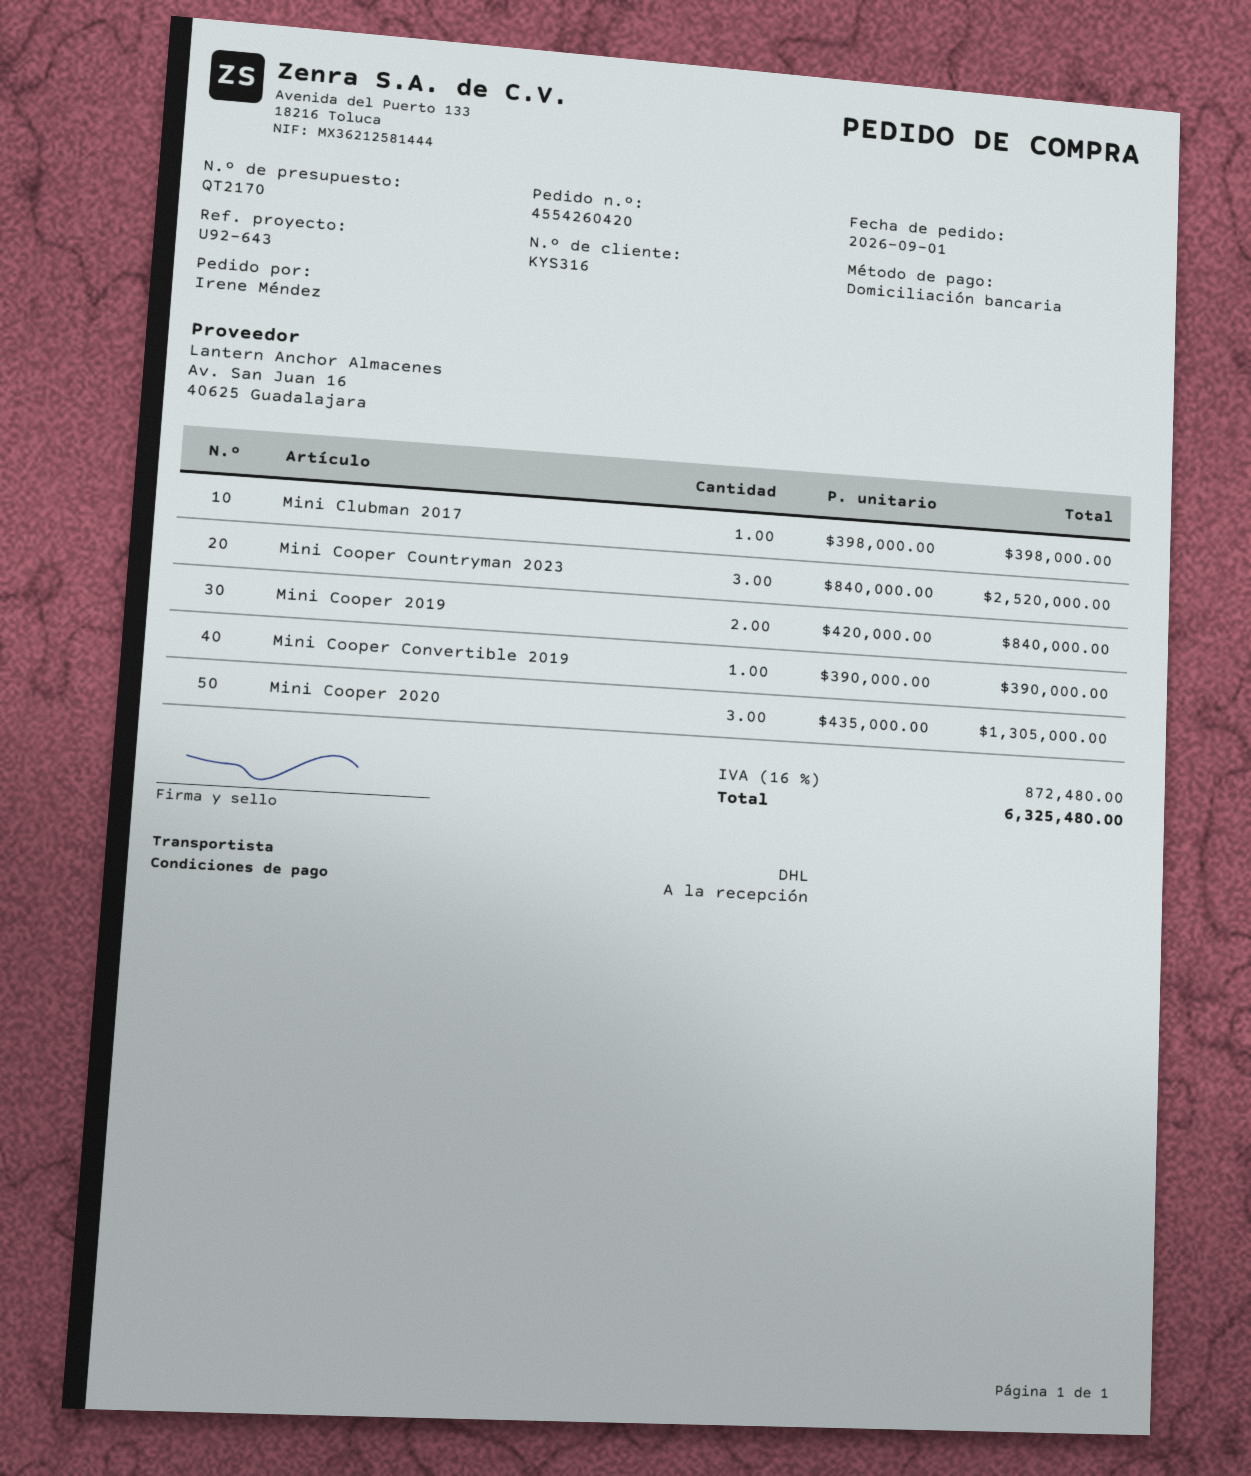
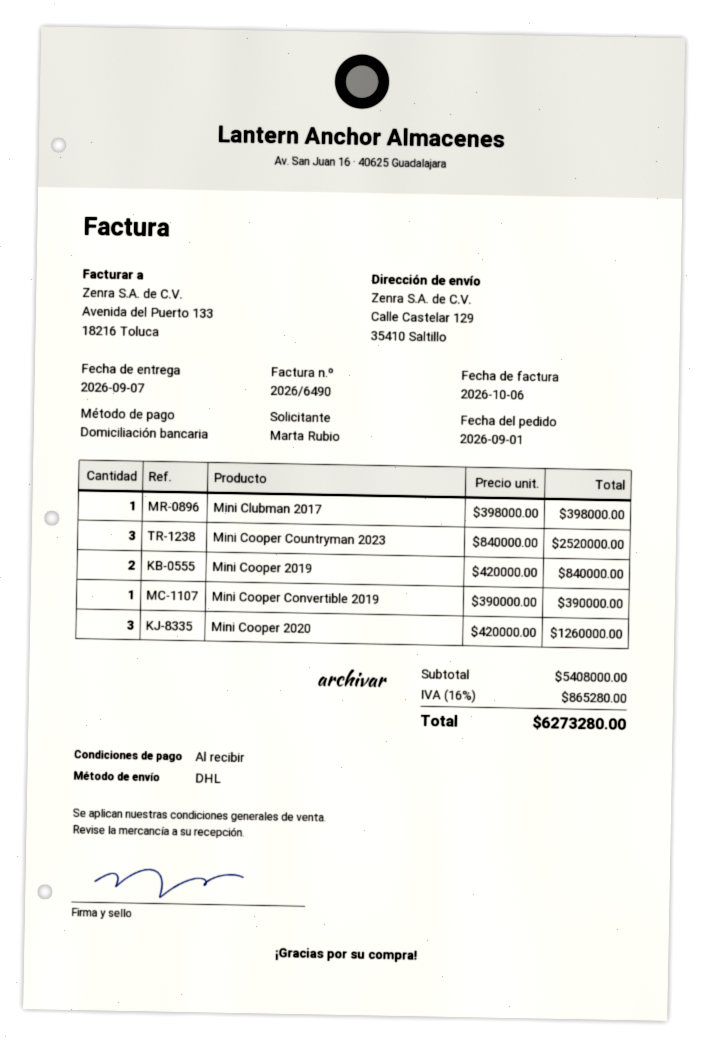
ordered by: Irene Méndez -> Marta Rubio
Mini Cooper 2020: 3 x 435000.00 = 1305000.00 -> 3 x 420000.00 = 1260000.00
tax: 16% = 872480.00 -> 16% = 865280.00
total: 6325480.00 -> 6273280.00

